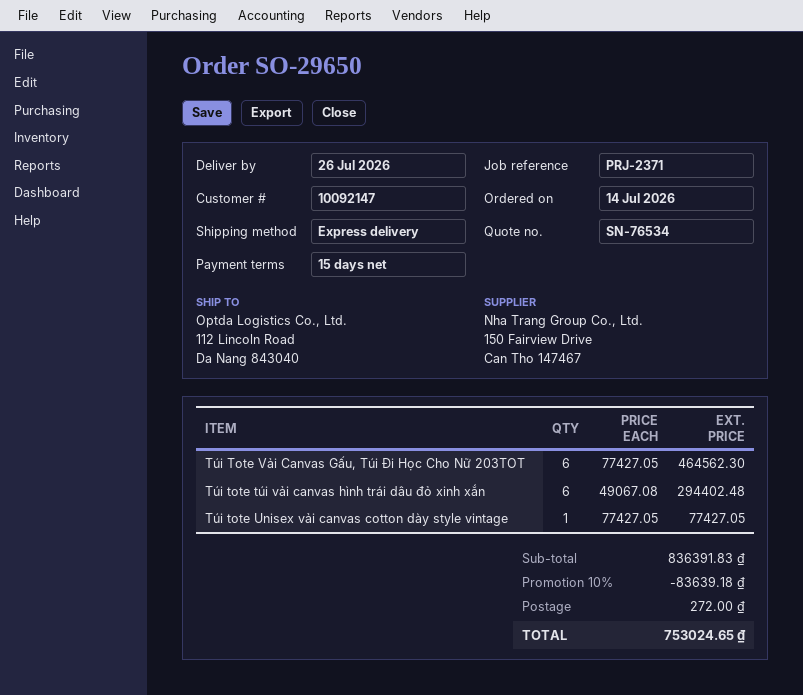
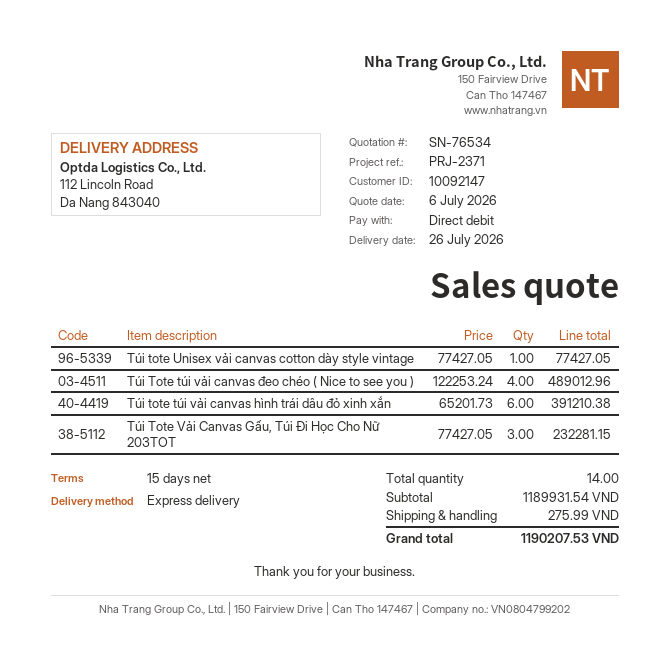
Túi Tote Vải Canvas Gấu, Túi Đi Học Cho Nữ 203TOT: 6 x 77427.05 = 464562.30 -> 3 x 77427.05 = 232281.15
Túi tote túi vải canvas hình trái dâu đỏ xinh xắn: 6 x 49067.08 = 294402.48 -> 6 x 65201.73 = 391210.38
Túi Tote túi vải canvas đeo chéo ( Nice to see you ): none -> 4 x 122253.24 = 489012.96
subtotal: 836391.83 -> 1189931.54
discount: 10% = 83639.18 -> none
shipping: 272.00 -> 275.99
total: 753024.65 -> 1190207.53

